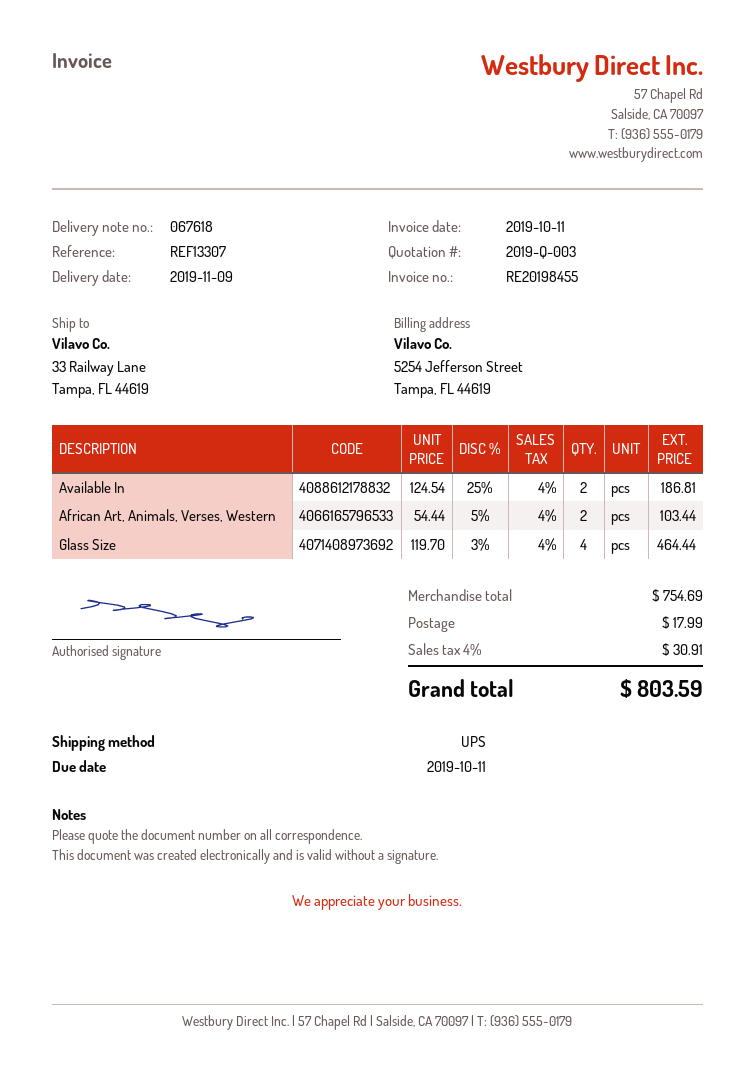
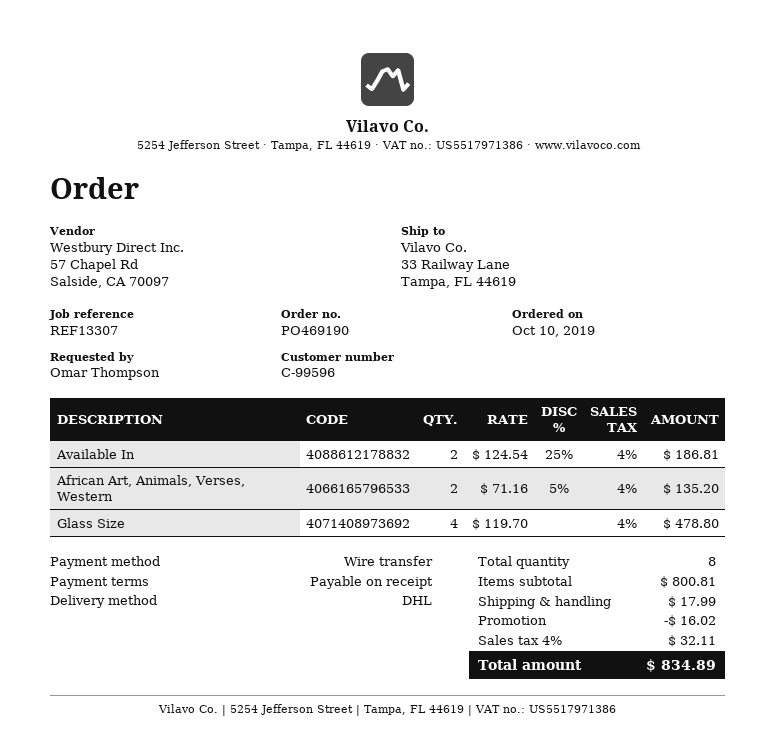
shipping method: UPS -> DHL
African Art, Animals, Verses, Western: 2 x 54.44 - 5% = 103.44 -> 2 x 71.16 - 5% = 135.20
Glass Size: 4 x 119.70 - 3% = 464.44 -> 4 x 119.70 = 478.80
subtotal: 754.69 -> 800.81
discount: none -> 16.02
tax: 4% = 30.91 -> 4% = 32.11
total: 803.59 -> 834.89

